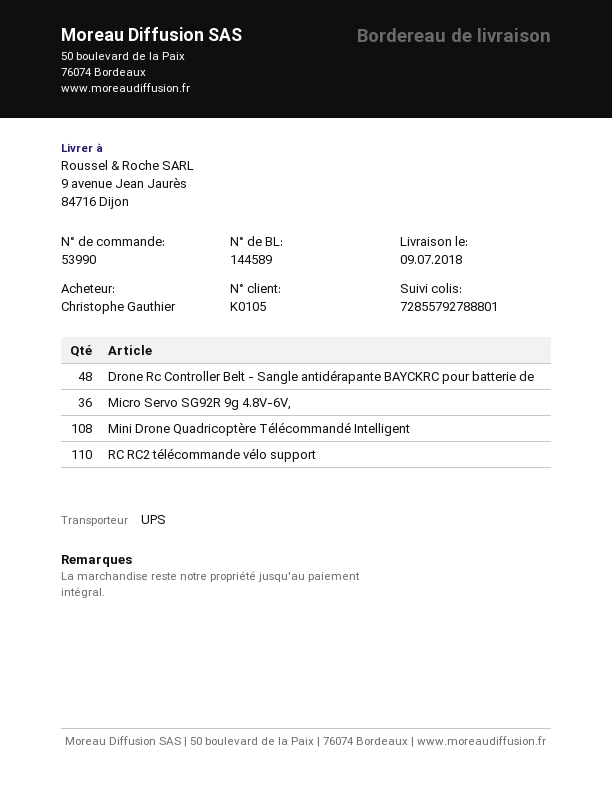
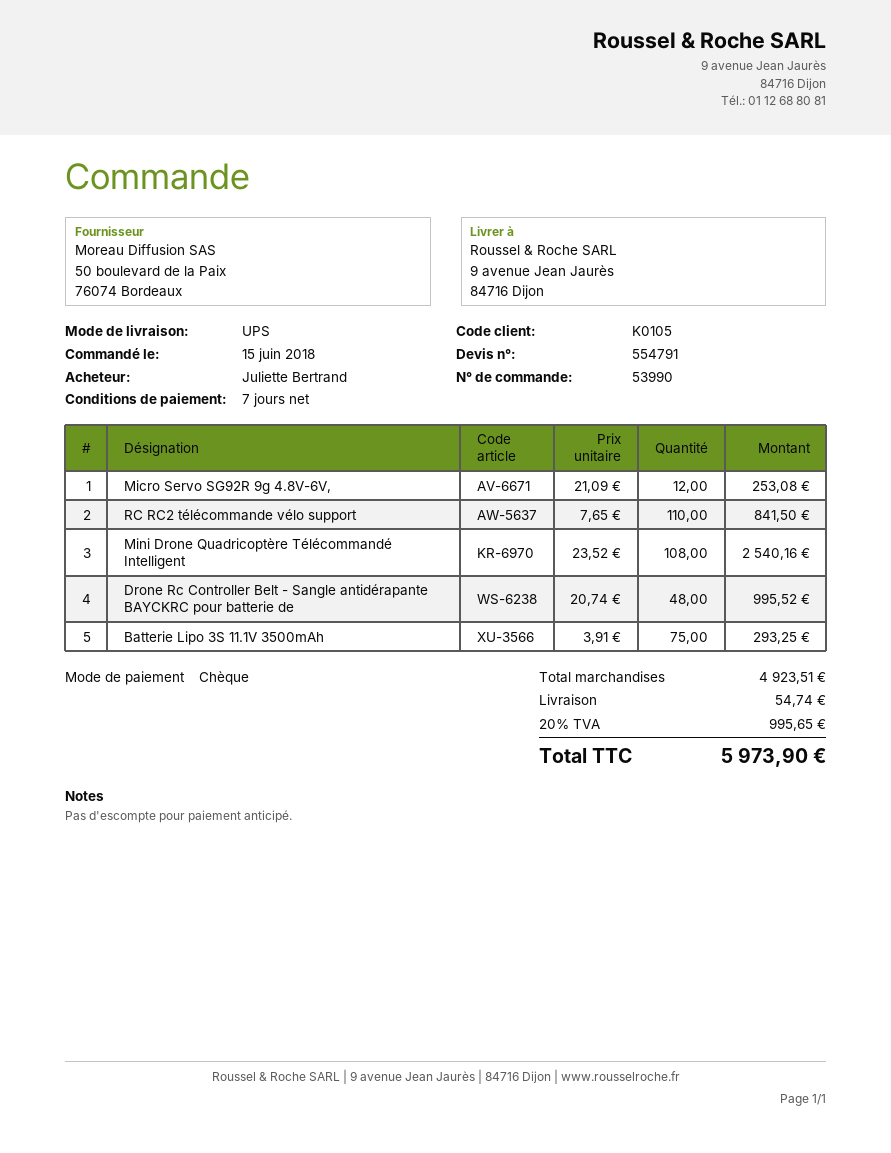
ordered by: Christophe Gauthier -> Juliette Bertrand
Micro Servo SG92R 9g 4.8V-6V,: 36 -> 12
Batterie Lipo 3S 11.1V 3500mAh: none -> 75

